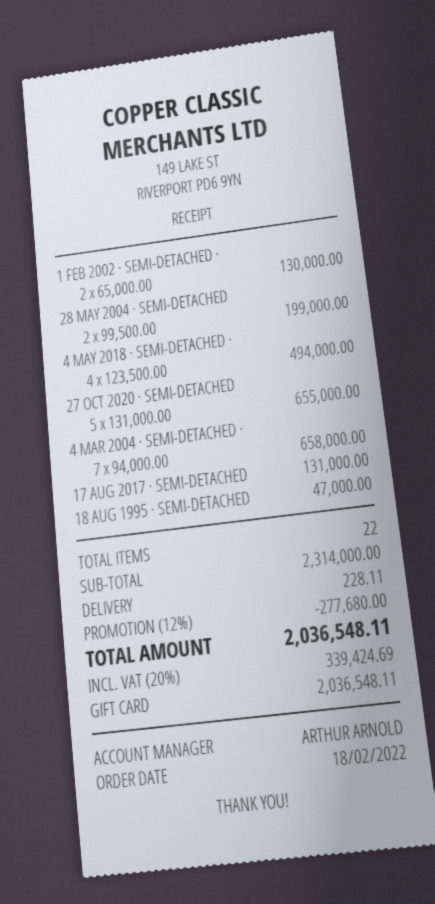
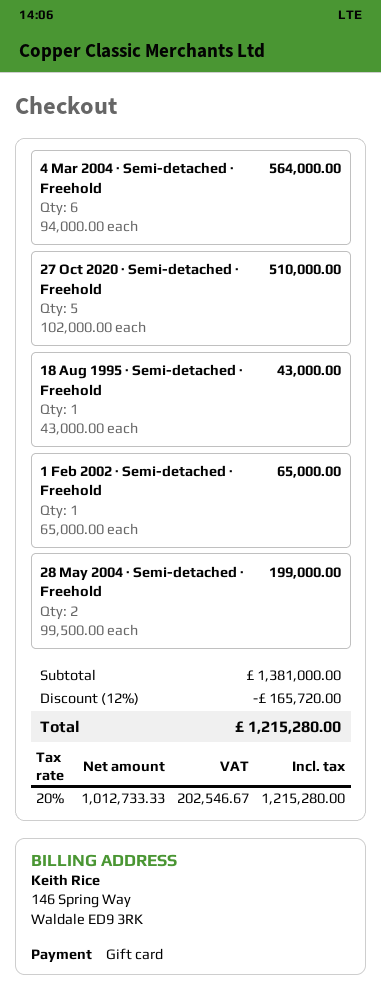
1 FEB 2002 · SEMI-DETACHED ·: 2 x 65000.00 = 130000.00 -> 1 x 65000.00 = 65000.00
4 MAY 2018 · SEMI-DETACHED ·: 4 x 123500.00 = 494000.00 -> none
27 OCT 2020 · SEMI-DETACHED: 5 x 131000.00 = 655000.00 -> 5 x 102000.00 = 510000.00
4 MAR 2004 · SEMI-DETACHED ·: 7 x 94000.00 = 658000.00 -> 6 x 94000.00 = 564000.00
17 AUG 2017 · SEMI-DETACHED: 1 x 131000.00 = 131000.00 -> none
18 AUG 1995 · SEMI-DETACHED: 1 x 47000.00 = 47000.00 -> 1 x 43000.00 = 43000.00
subtotal: 2314000.00 -> 1381000.00
discount: 12% = 277680.00 -> 12% = 165720.00
shipping: 228.11 -> none
tax: 20% = 339424.69 -> 20% = 202546.67
total: 2036548.11 -> 1215280.00

